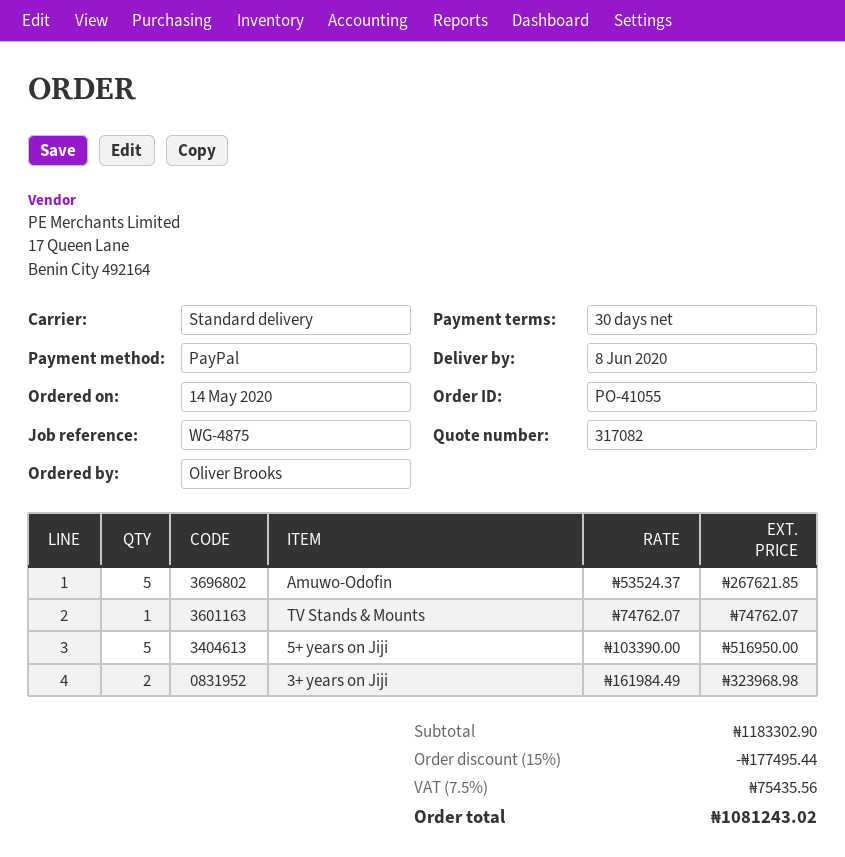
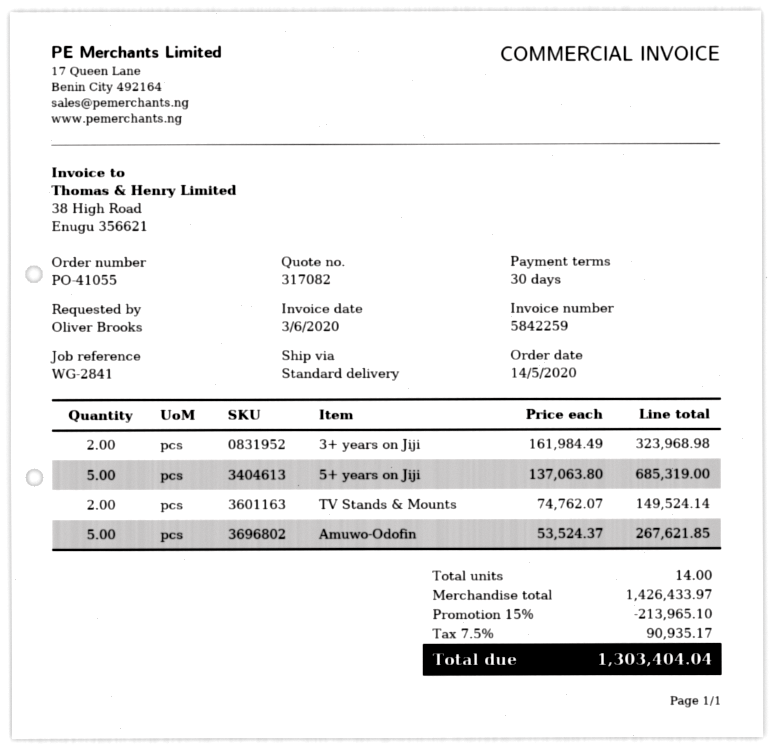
reference: WG-4875 -> WG-2841
TV Stands & Mounts: 1 x 74762.07 = 74762.07 -> 2 x 74762.07 = 149524.14
5+ years on Jiji: 5 x 103390.00 = 516950.00 -> 5 x 137063.80 = 685319.00
subtotal: 1183302.90 -> 1426433.97
discount: 15% = 177495.44 -> 15% = 213965.10
tax: 7.5% = 75435.56 -> 7.5% = 90935.17
total: 1081243.02 -> 1303404.04

